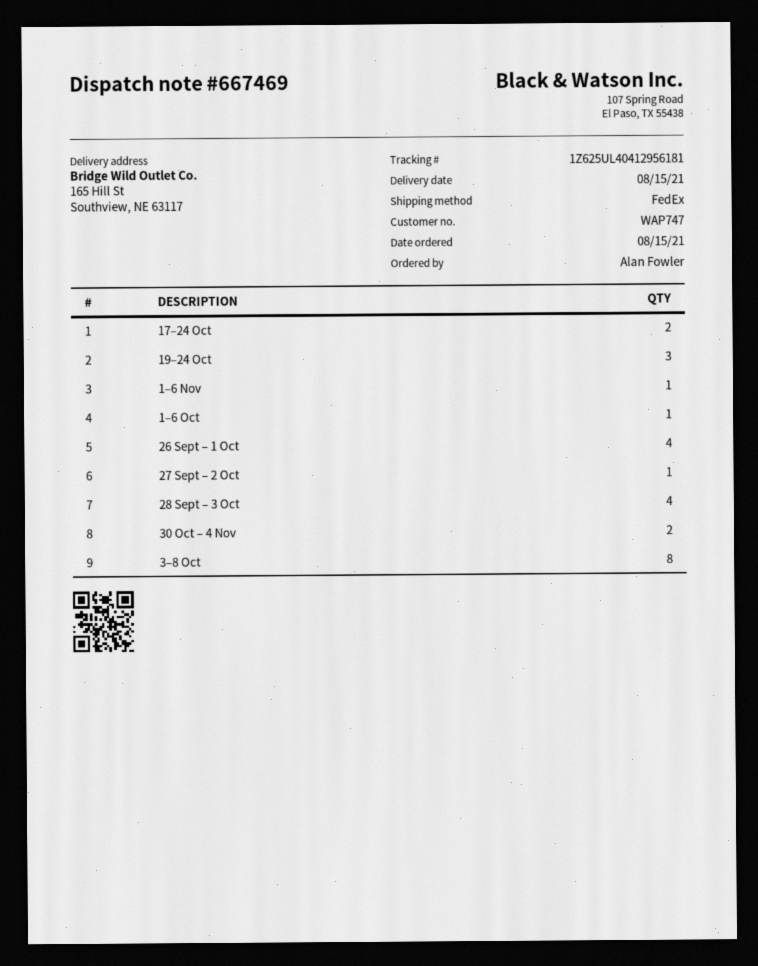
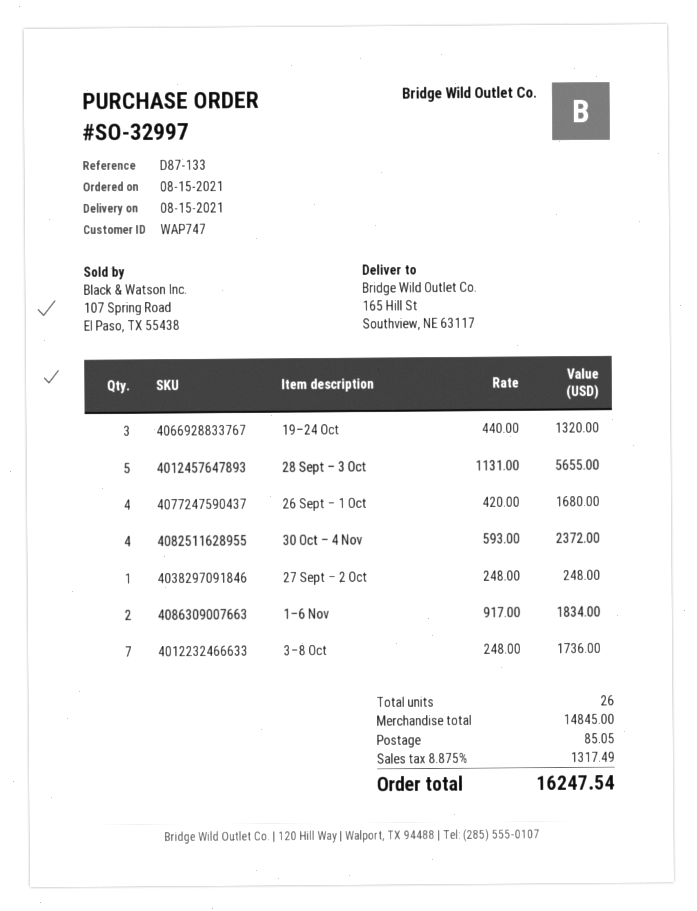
17–24 Oct: 2 -> none
1–6 Nov: 1 -> 2
1–6 Oct: 1 -> none
28 Sept – 3 Oct: 4 -> 5
30 Oct – 4 Nov: 2 -> 4
3–8 Oct: 8 -> 7

